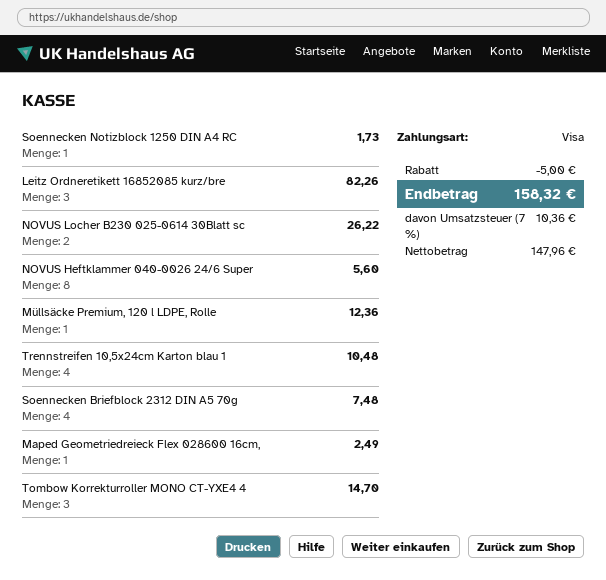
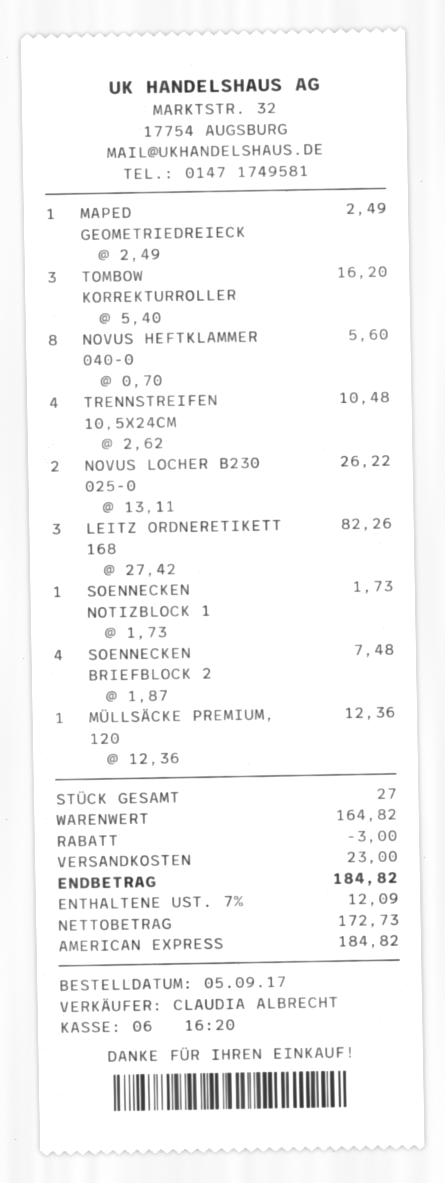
payment method: Visa -> American Express
Tombow Korrekturroller MONO CT-YXE4 4: 3 for 14.70 -> 3 for 16.20
discount: 5.00 -> 3.00
shipping: none -> 23.00
net: 147.96 -> 172.73
tax: 7% = 10.36 -> 7% = 12.09
total: 158.32 -> 184.82

